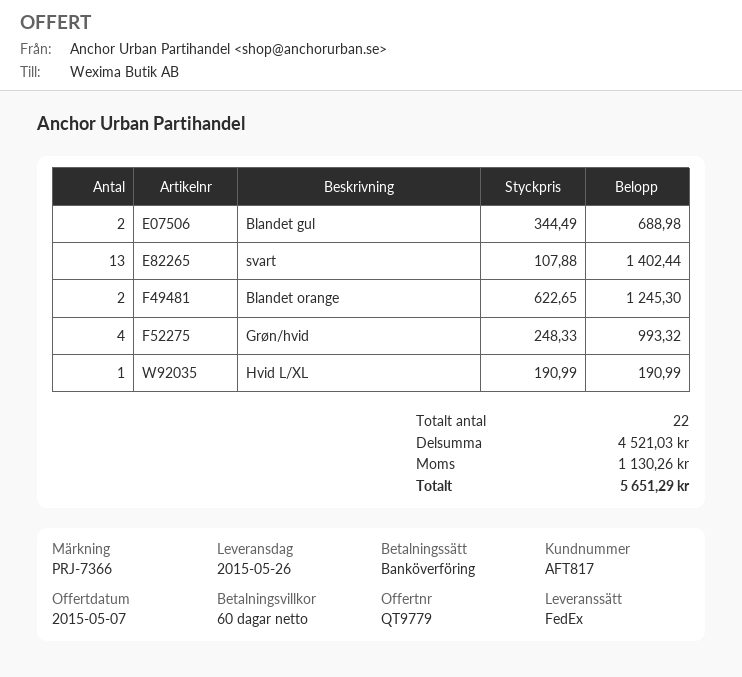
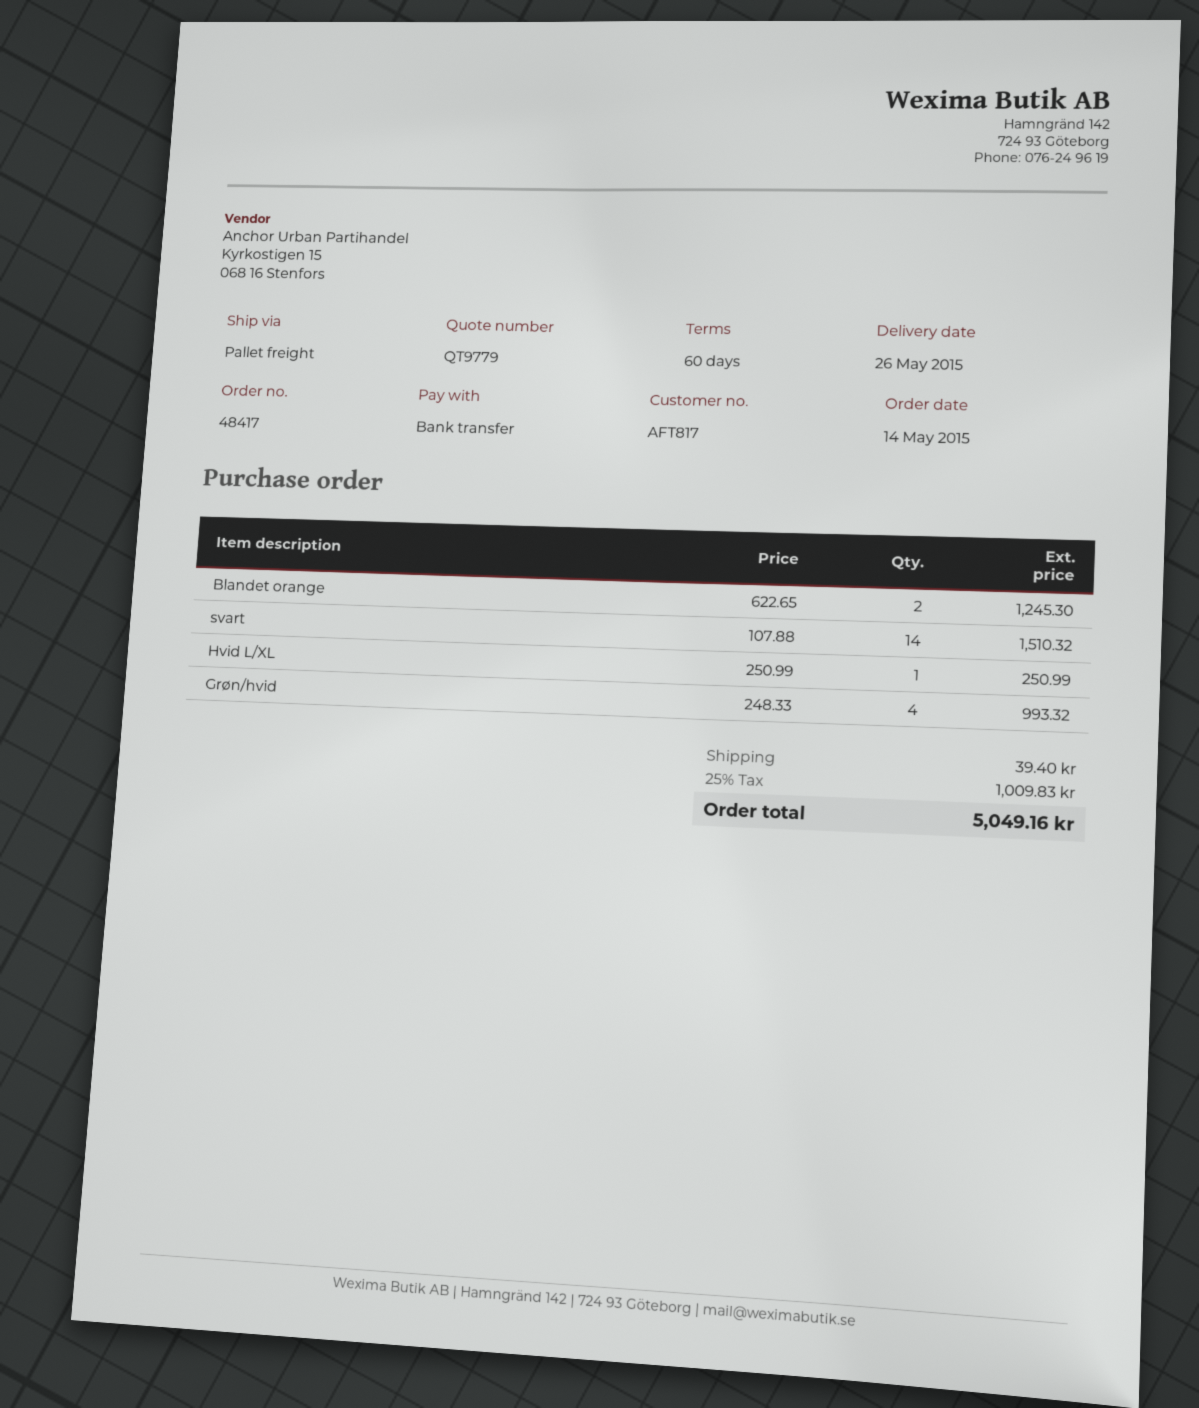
shipping method: FedEx -> pallet freight
Blandet gul: 2 x 344.49 = 688.98 -> none
svart: 13 x 107.88 = 1402.44 -> 14 x 107.88 = 1510.32
Hvid L/XL: 1 x 190.99 = 190.99 -> 1 x 250.99 = 250.99
shipping: none -> 39.40
tax: 1130.26 -> 1009.83
total: 5651.29 -> 5049.16

